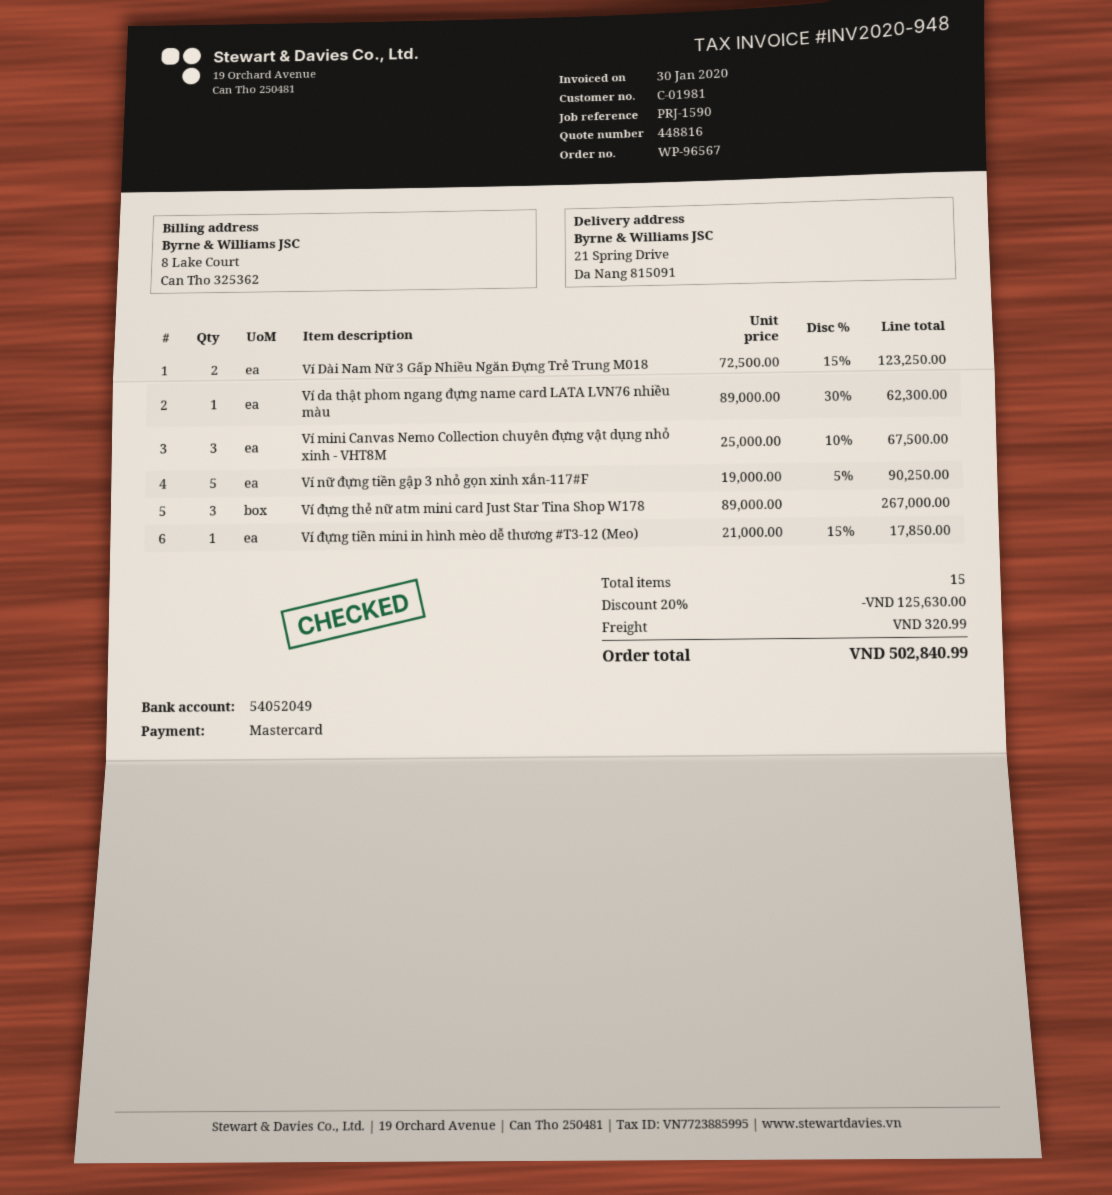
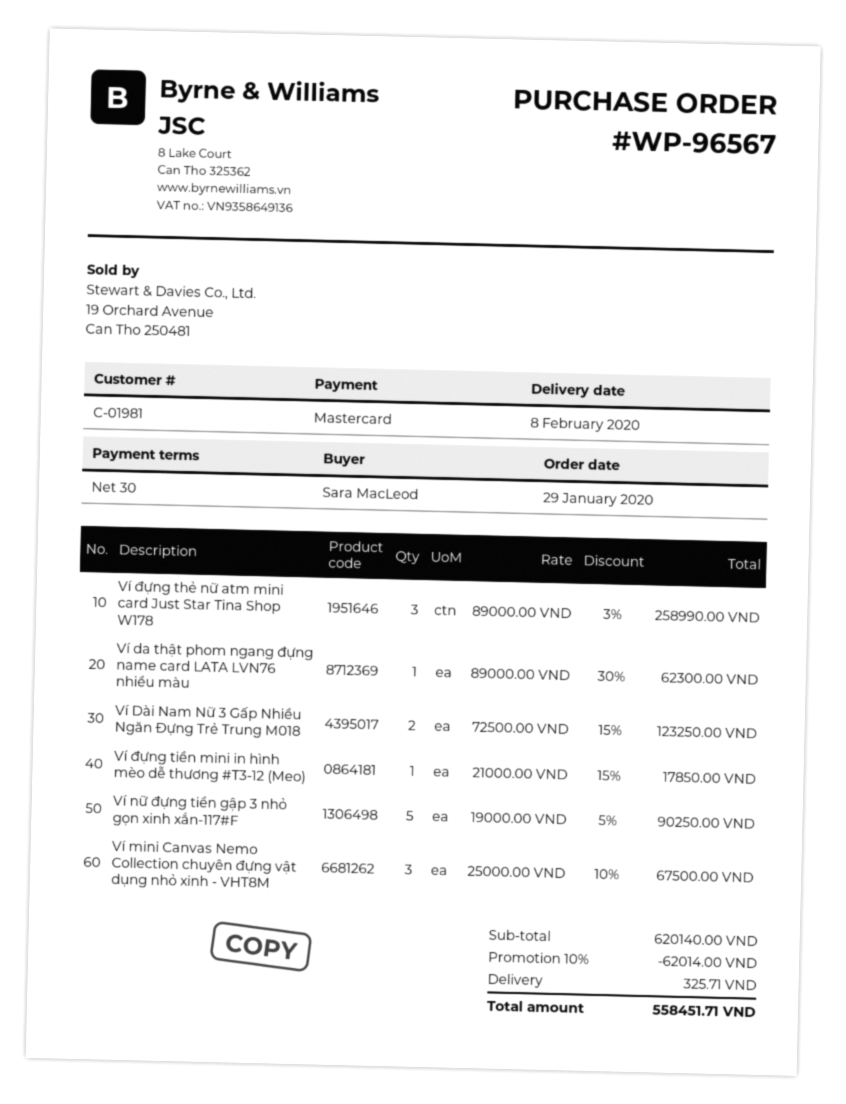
Ví đựng thẻ nữ atm mini card Just Star Tina Shop W178: 3 x 89000.00 = 267000.00 -> 3 x 89000.00 - 3% = 258990.00
discount: 20% = 125630.00 -> 10% = 62014.00
shipping: 320.99 -> 325.71
total: 502840.99 -> 558451.71

